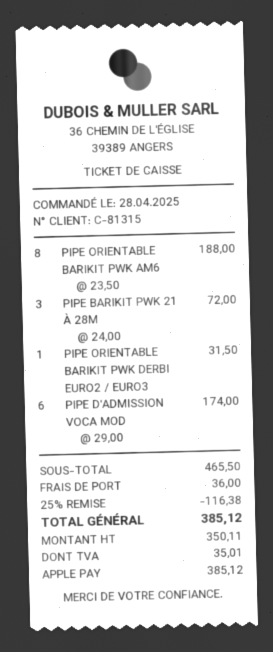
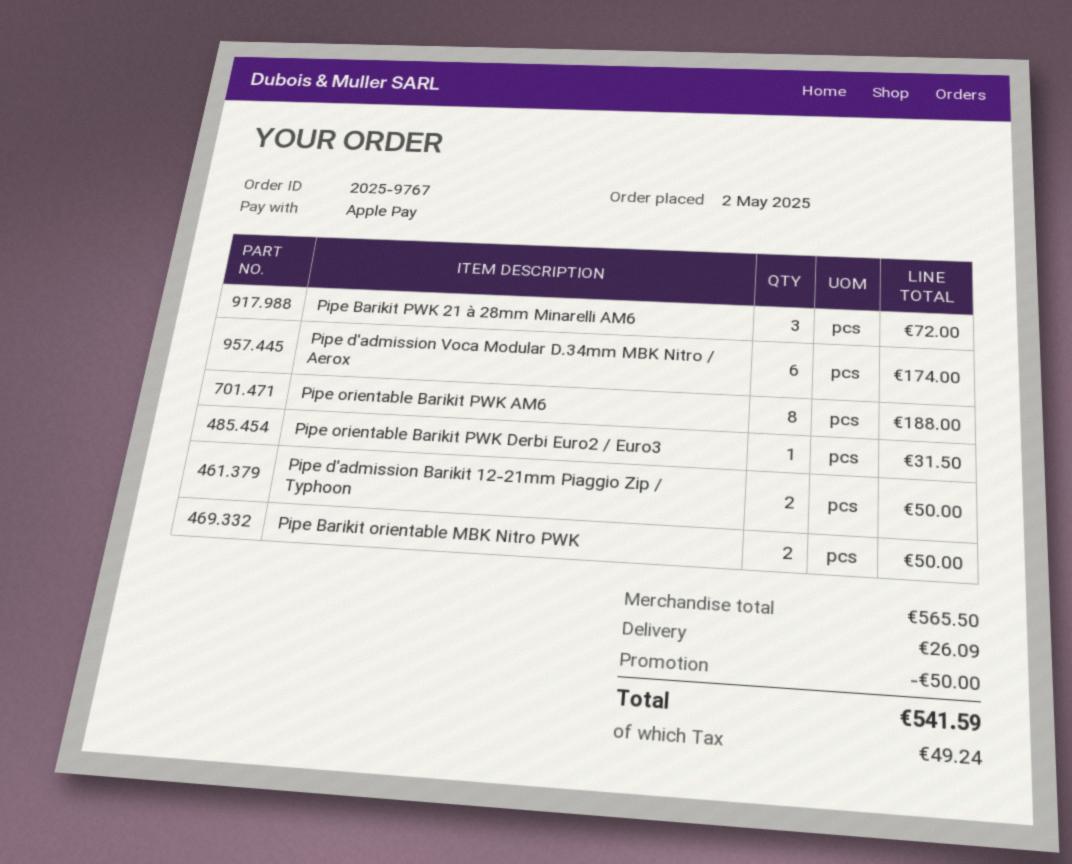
order date: 2025-04-28 -> 2025-05-02
Pipe d'admission Barikit 12-21mm Piaggio Zip / Typhoon: none -> 2 for 50.00
Pipe Barikit orientable MBK Nitro PWK: none -> 2 for 50.00
subtotal: 465.50 -> 565.50
discount: 116.38 -> 50.00
shipping: 36.00 -> 26.09
tax: 35.01 -> 49.24
total: 385.12 -> 541.59

